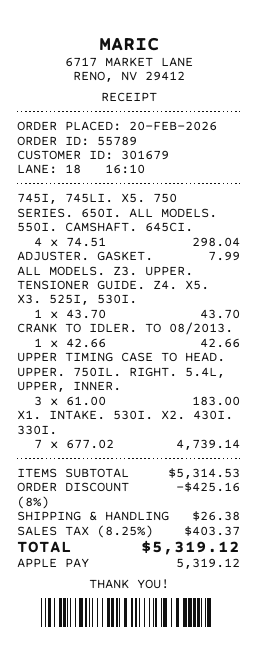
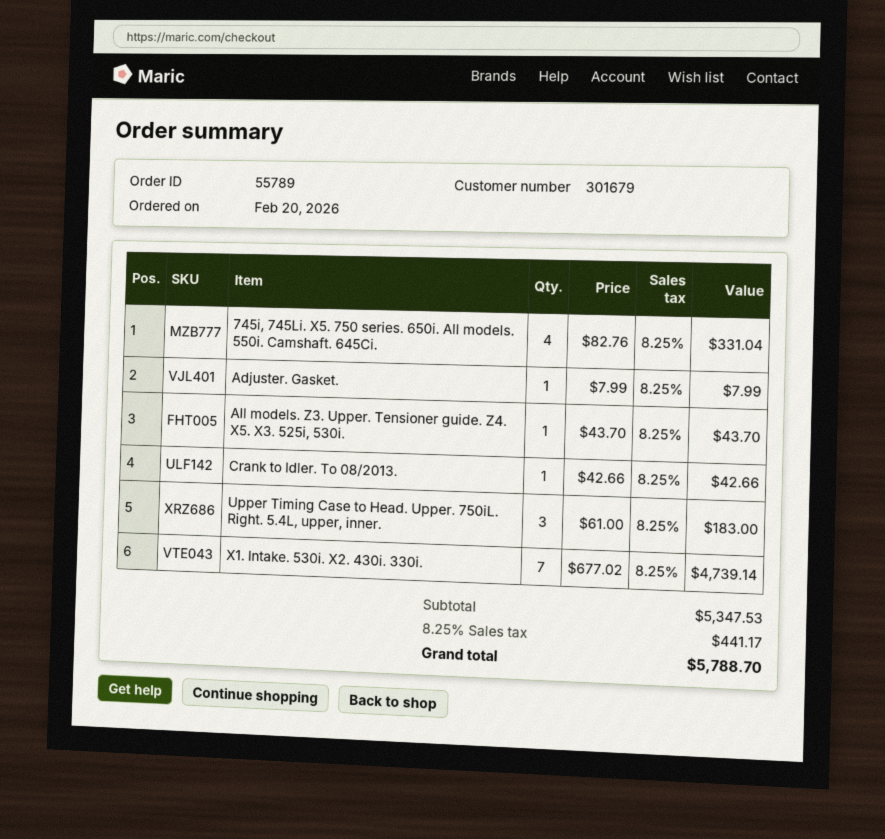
745I, 745LI. X5. 750 SERIES. 650I. ALL MODELS. 550I. CAMSHAFT. 645CI.: 4 x 74.51 = 298.04 -> 4 x 82.76 = 331.04
subtotal: 5314.53 -> 5347.53
discount: 8% = 425.16 -> none
shipping: 26.38 -> none
tax: 8.25% = 403.37 -> 8.25% = 441.17
total: 5319.12 -> 5788.70

